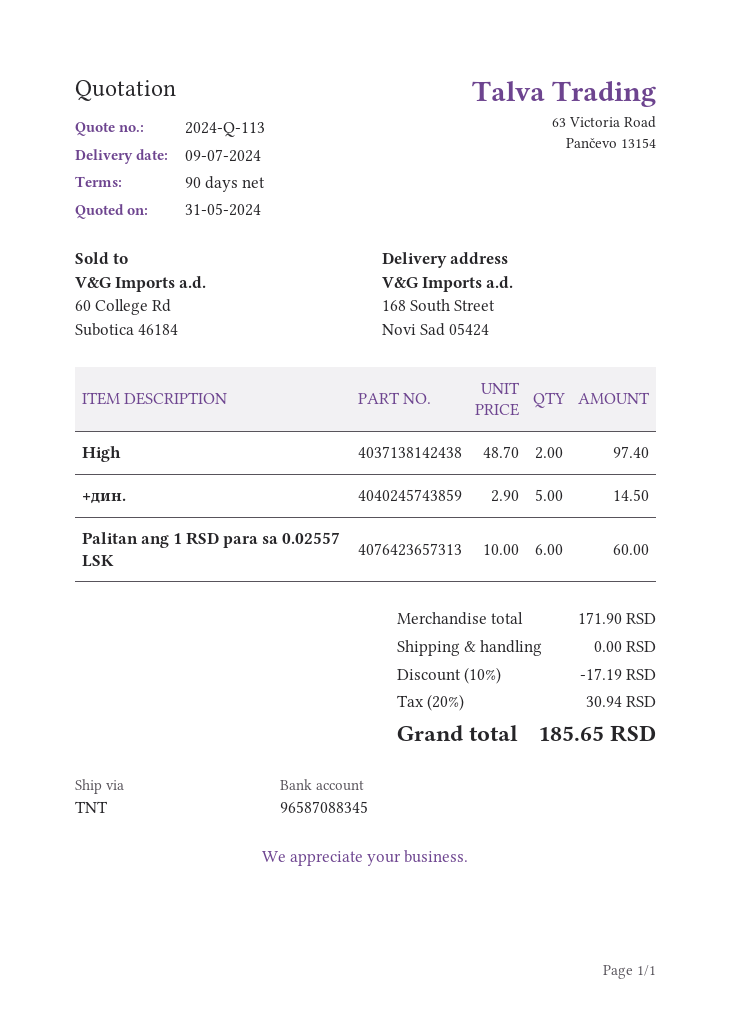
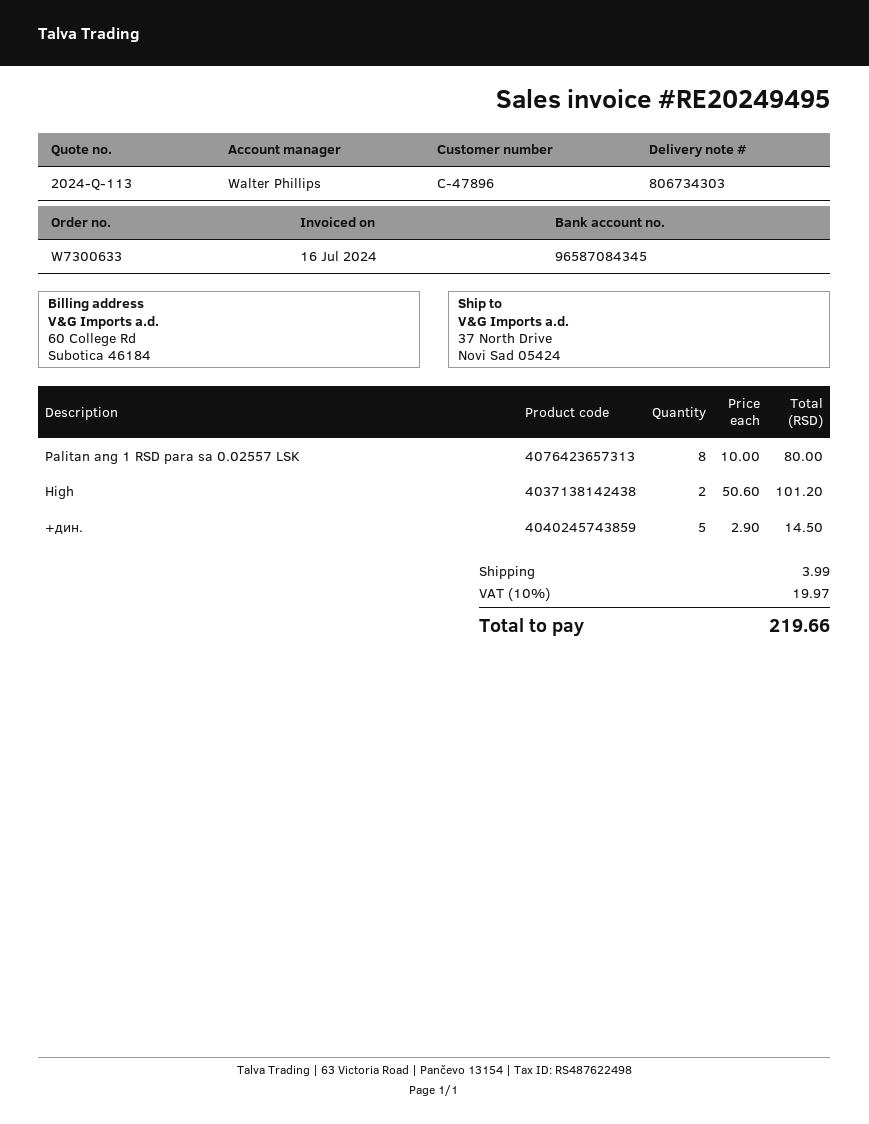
bank account: 96587088345 -> 96587084345
ship to: 168 South Street, Novi Sad 05424 -> 37 North Drive, Novi Sad 05424
High: 2 x 48.70 = 97.40 -> 2 x 50.60 = 101.20
Palitan ang 1 RSD para sa 0.02557 LSK: 6 x 10.00 = 60.00 -> 8 x 10.00 = 80.00
discount: 10% = 17.19 -> none
shipping: 0.00 -> 3.99
tax: 20% = 30.94 -> 10% = 19.97
total: 185.65 -> 219.66

